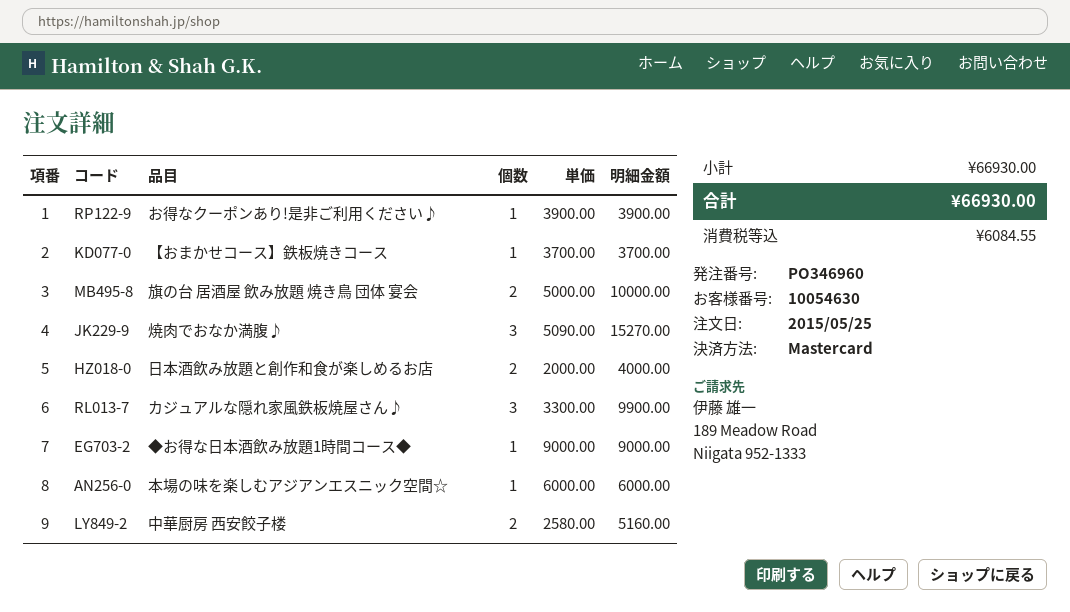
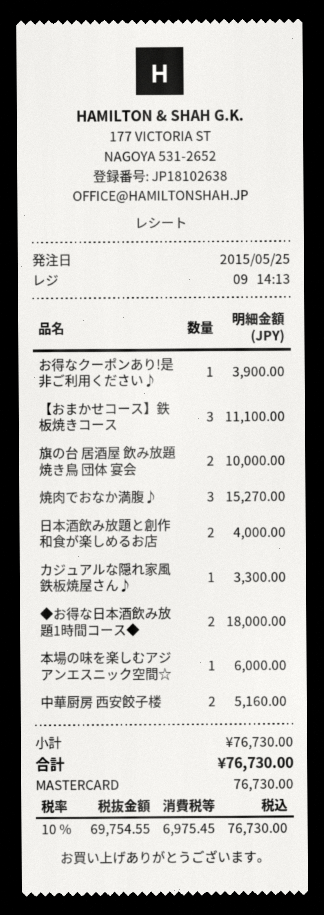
【おまかせコース】鉄板焼きコース: 1 for 3700.00 -> 3 for 11100.00
カジュアルな隠れ家風鉄板焼屋さん♪: 3 for 9900.00 -> 1 for 3300.00
◆お得な日本酒飲み放題1時間コース◆: 1 for 9000.00 -> 2 for 18000.00
subtotal: 66930.00 -> 76730.00
tax: 6084.55 -> 6975.45
total: 66930.00 -> 76730.00

